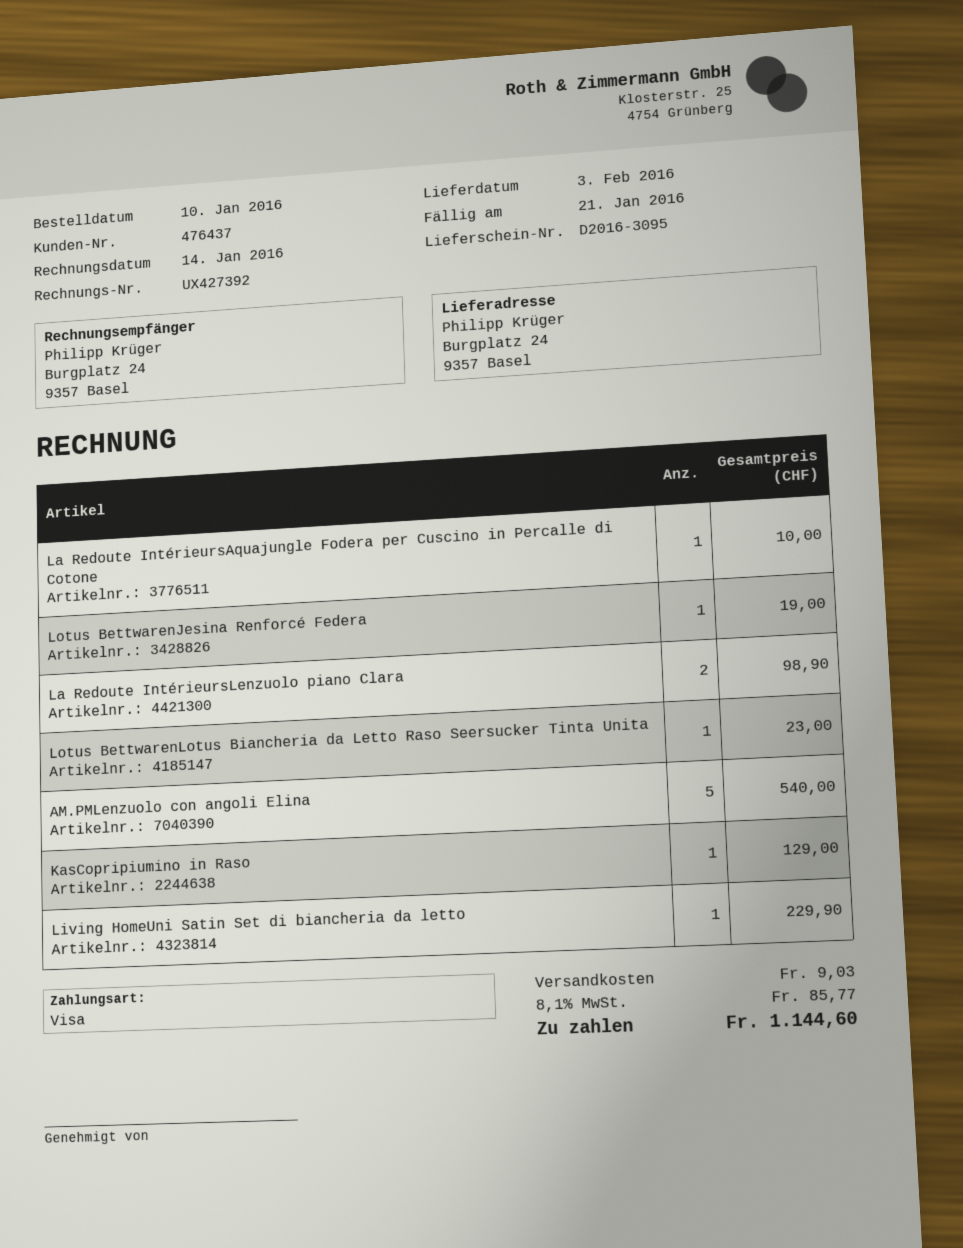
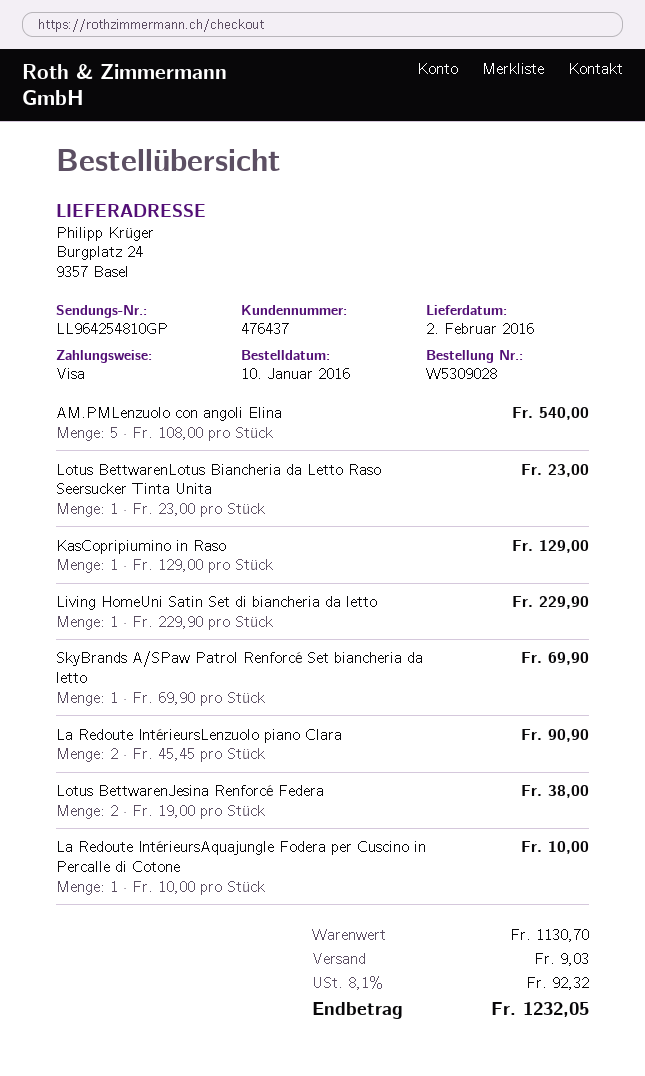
delivery date: 2016-02-03 -> 2016-02-02
Lotus BettwarenJesina Renforcé Federa: 1 for 19.00 -> 2 for 38.00
La Redoute IntérieursLenzuolo piano Clara: 2 for 98.90 -> 2 for 90.90
SkyBrands A/SPaw Patrol Renforcé Set biancheria da letto: none -> 1 for 69.90
tax: 8.1% = 85.77 -> 8.1% = 92.32
total: 1144.60 -> 1232.05

